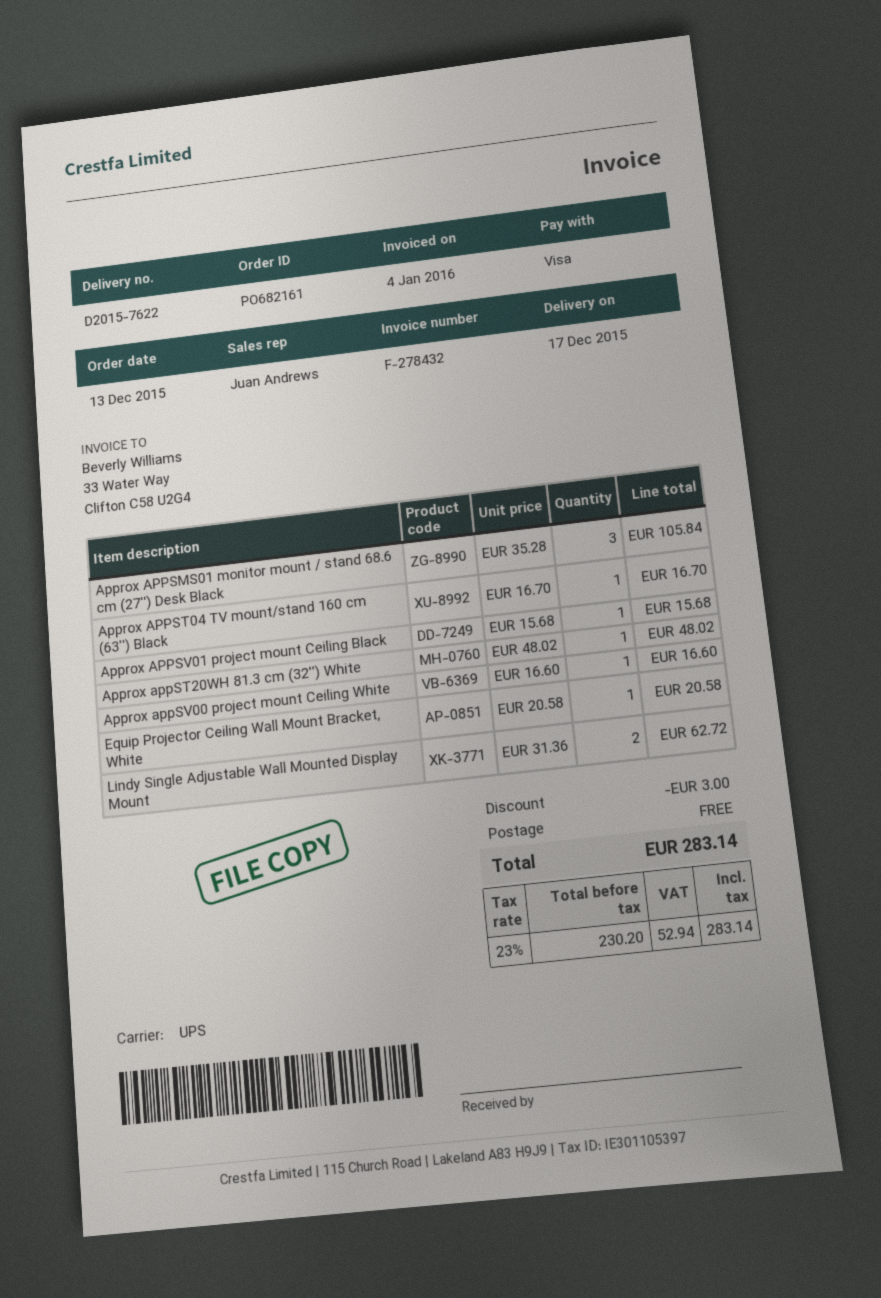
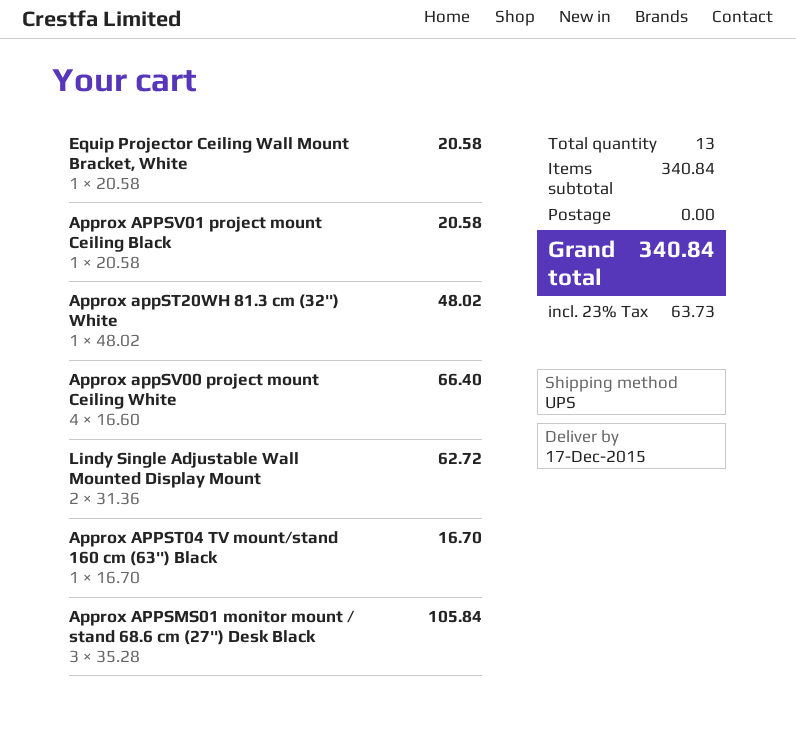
Approx APPSV01 project mount Ceiling Black: 1 x 15.68 = 15.68 -> 1 x 20.58 = 20.58
Approx appSV00 project mount Ceiling White: 1 x 16.60 = 16.60 -> 4 x 16.60 = 66.40
discount: 3.00 -> none
tax: 23% = 52.94 -> 23% = 63.73
total: 283.14 -> 340.84

